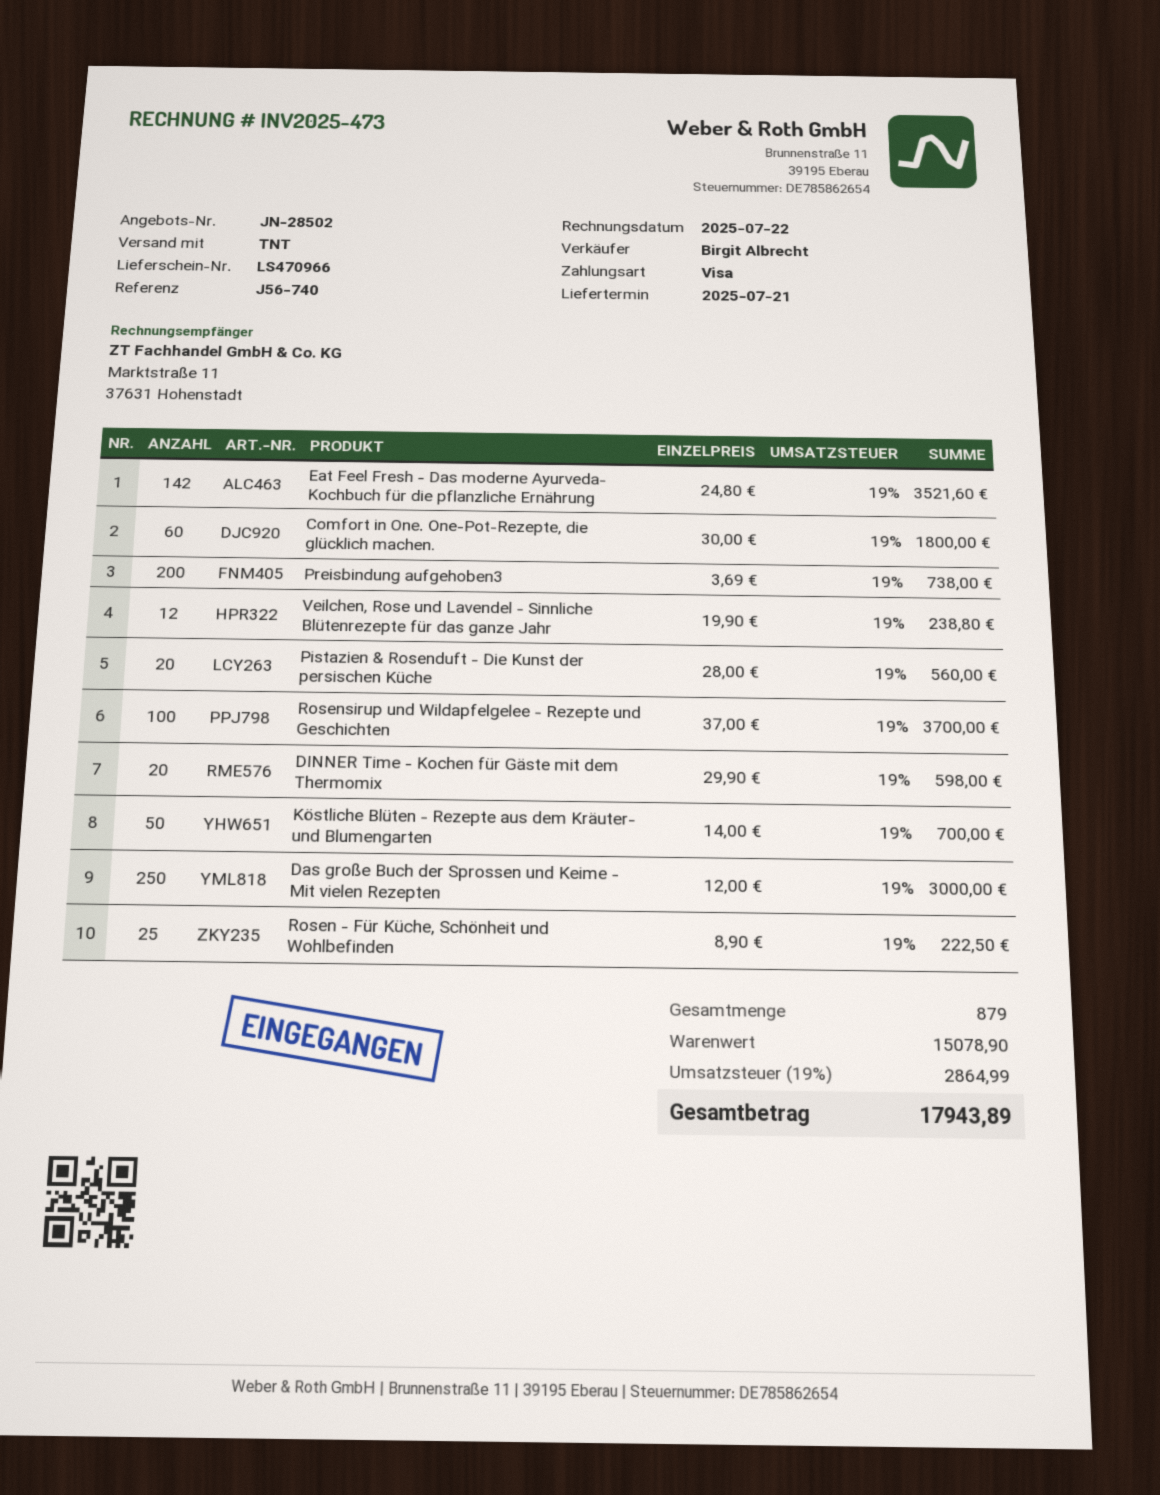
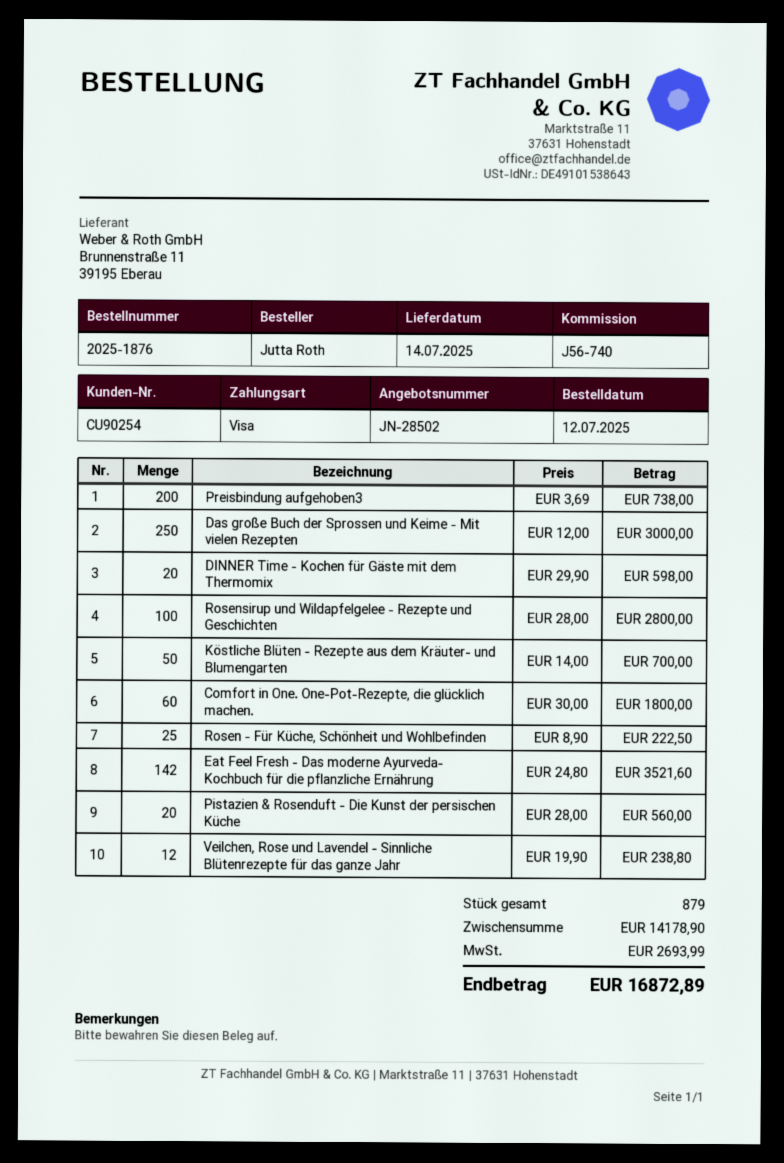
delivery date: 2025-07-21 -> 2025-07-14
Rosensirup und Wildapfelgelee - Rezepte und Geschichten: 100 x 37.00 = 3700.00 -> 100 x 28.00 = 2800.00
subtotal: 15078.90 -> 14178.90
tax: 2864.99 -> 2693.99
total: 17943.89 -> 16872.89

